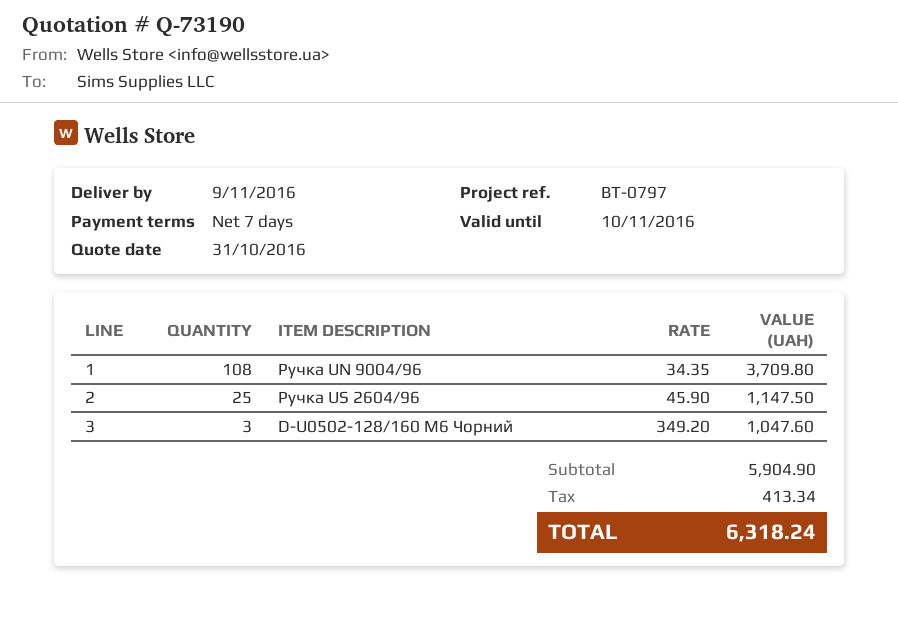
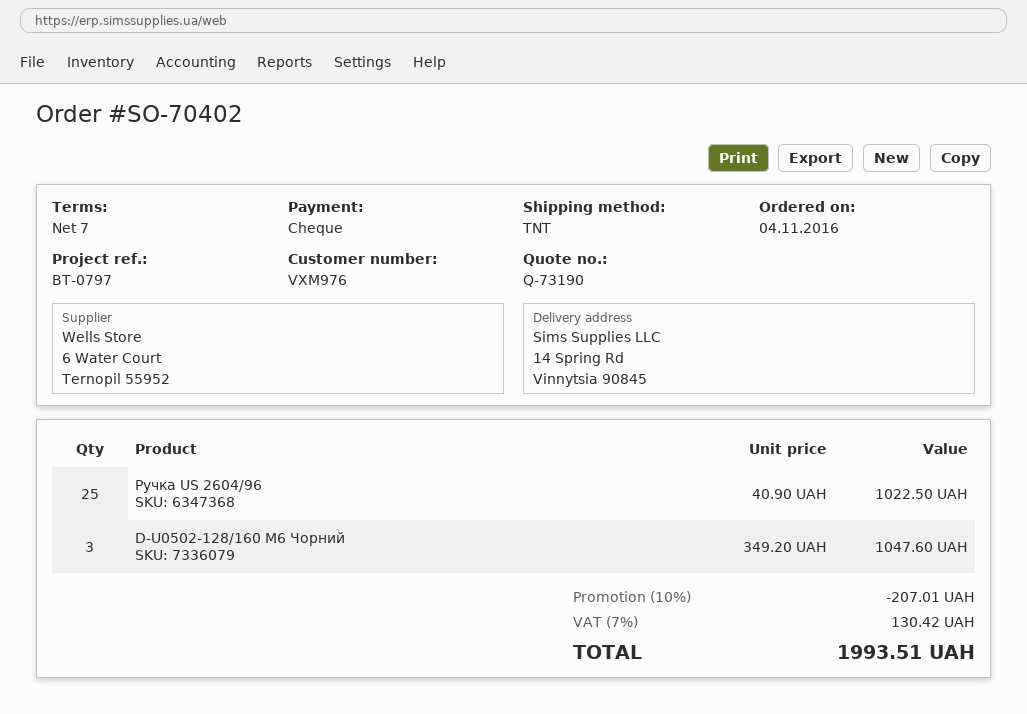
Ручка UN 9004/96: 108 x 34.35 = 3709.80 -> none
Ручка US 2604/96: 25 x 45.90 = 1147.50 -> 25 x 40.90 = 1022.50
discount: none -> 10% = 207.01
tax: 413.34 -> 130.42
total: 6318.24 -> 1993.51

